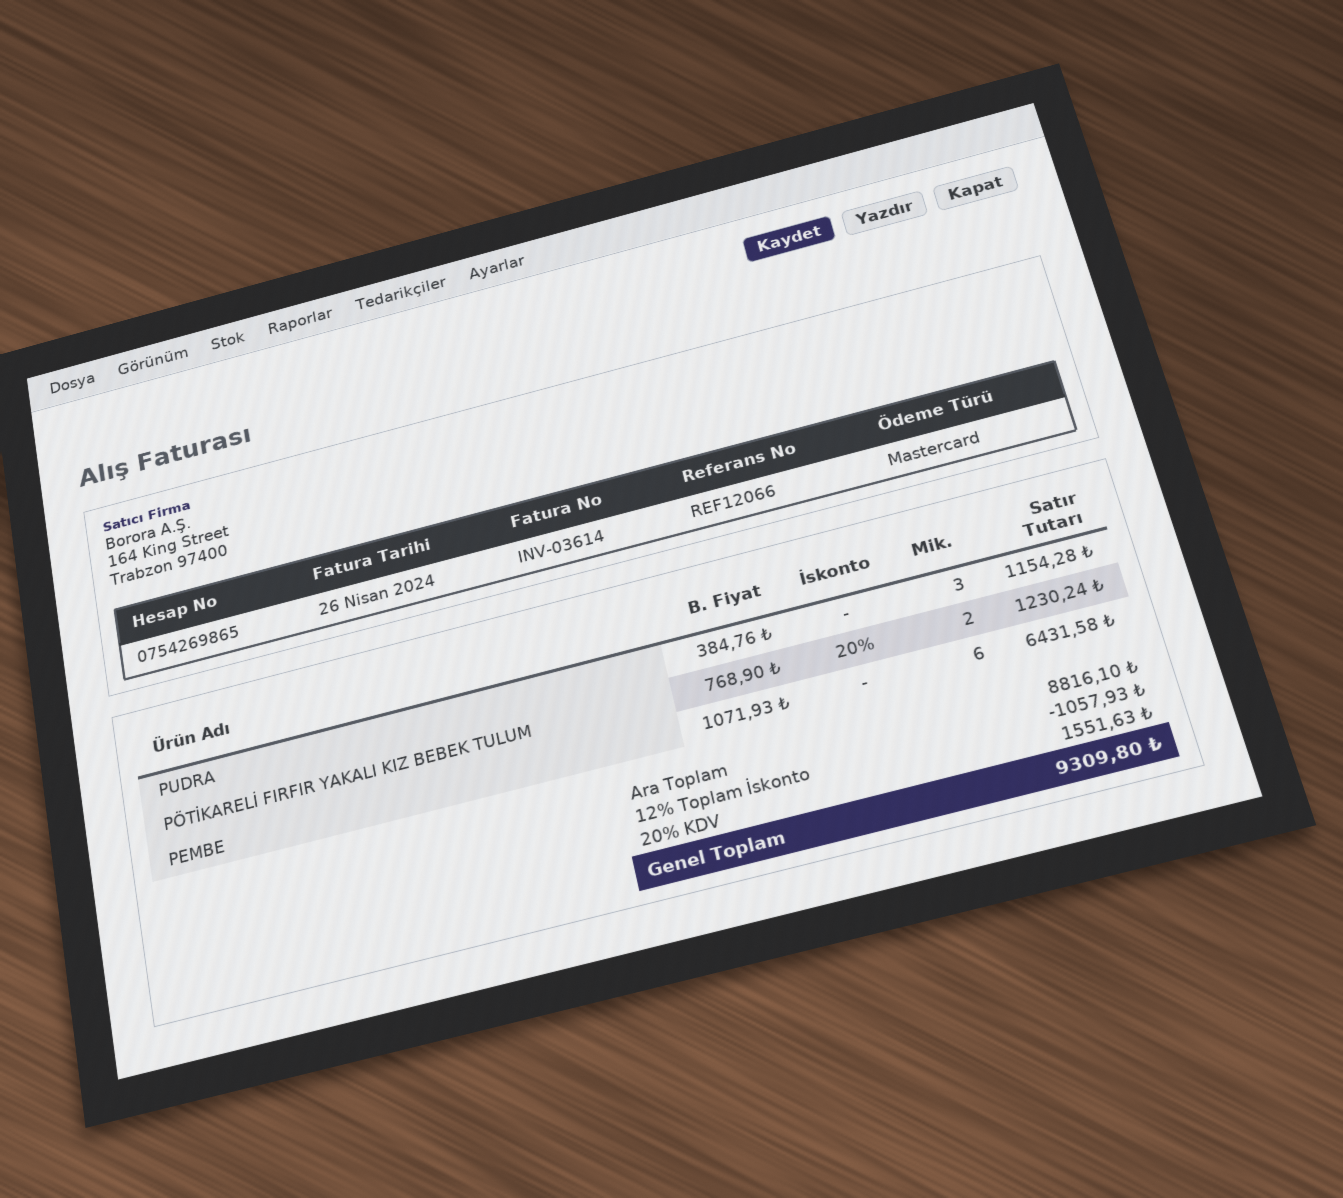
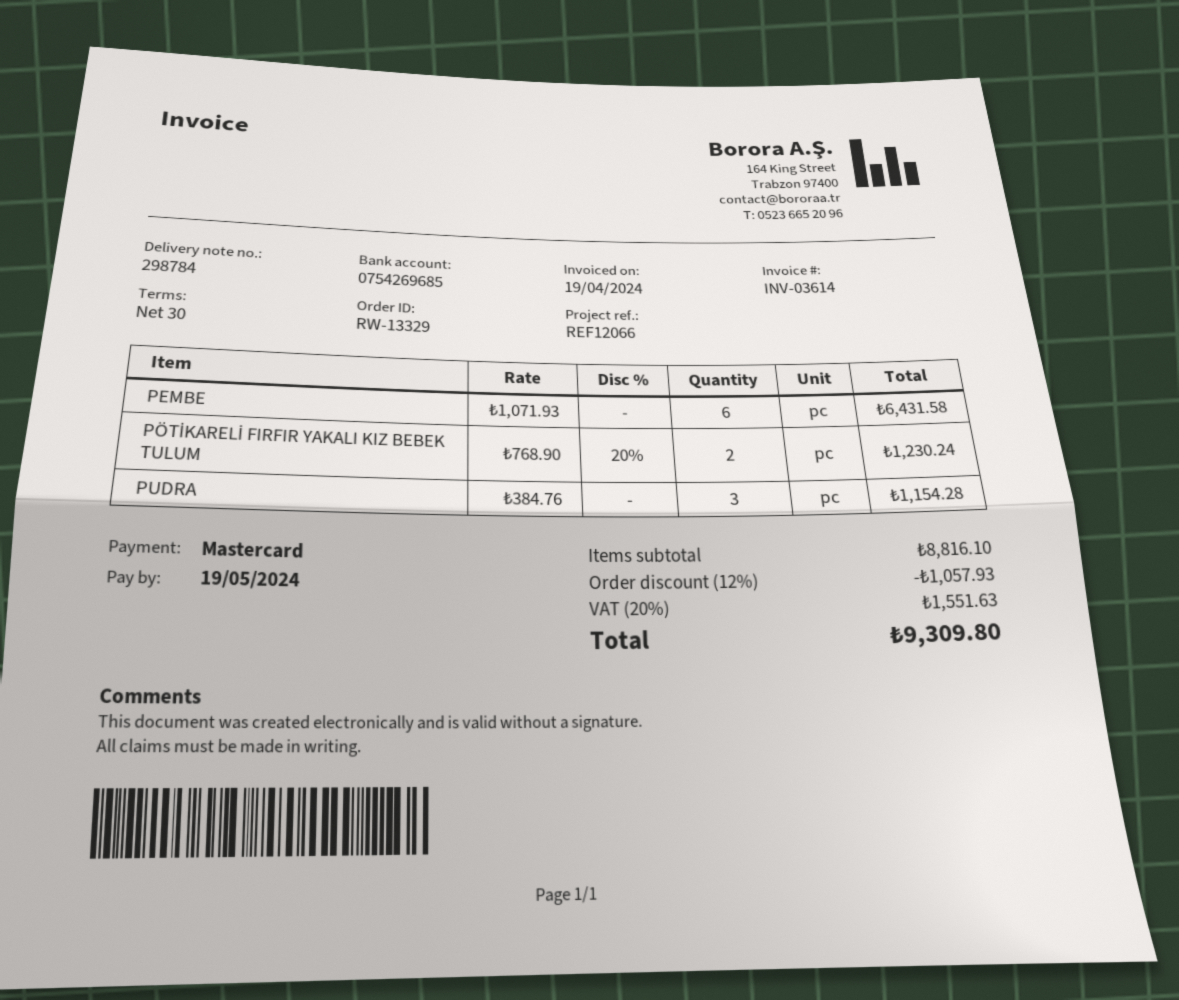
invoice date: 2024-04-26 -> 2024-04-19
bank account: 0754269865 -> 0754269685

